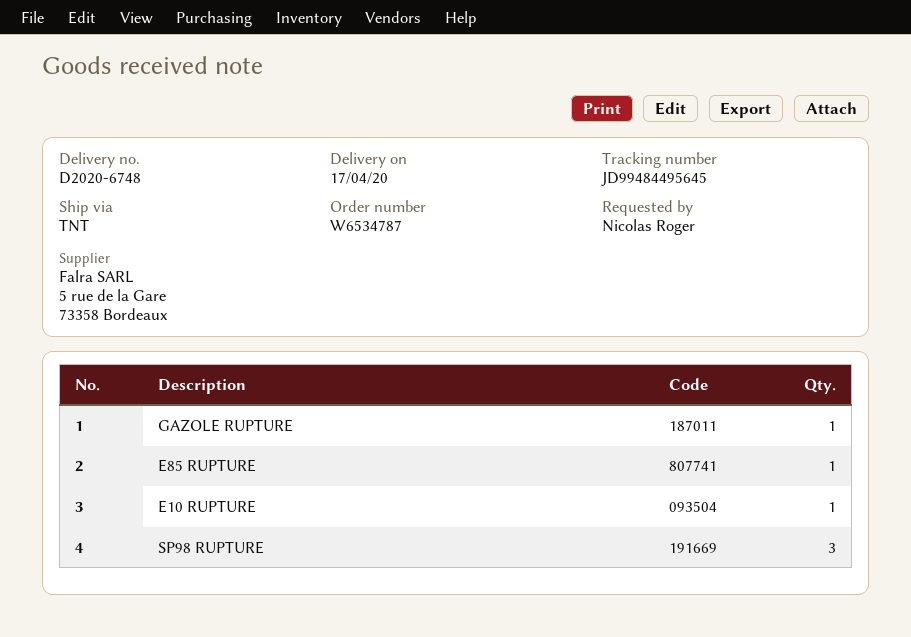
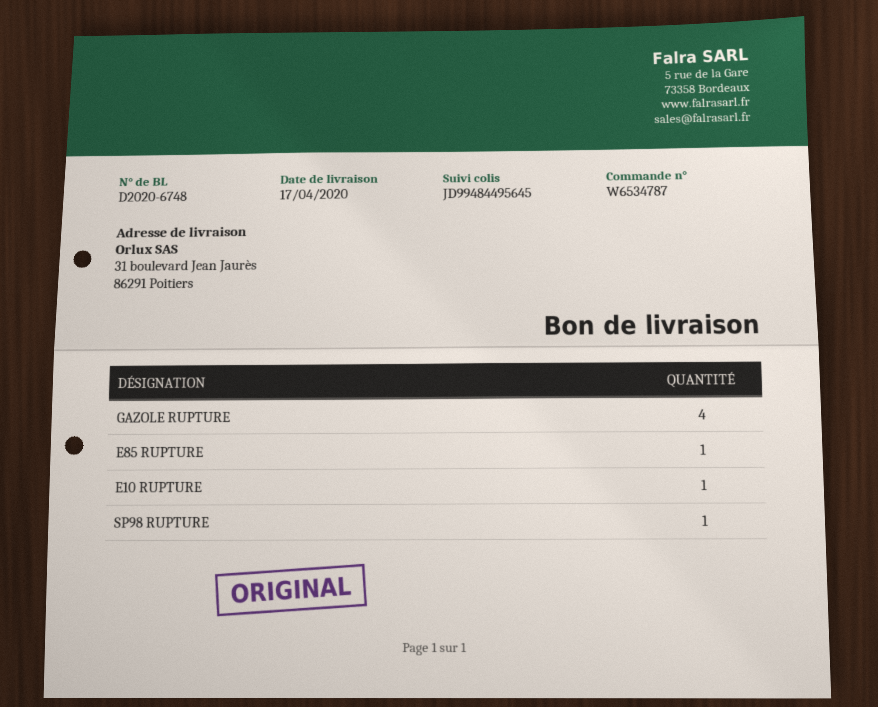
GAZOLE RUPTURE: 1 -> 4
SP98 RUPTURE: 3 -> 1

